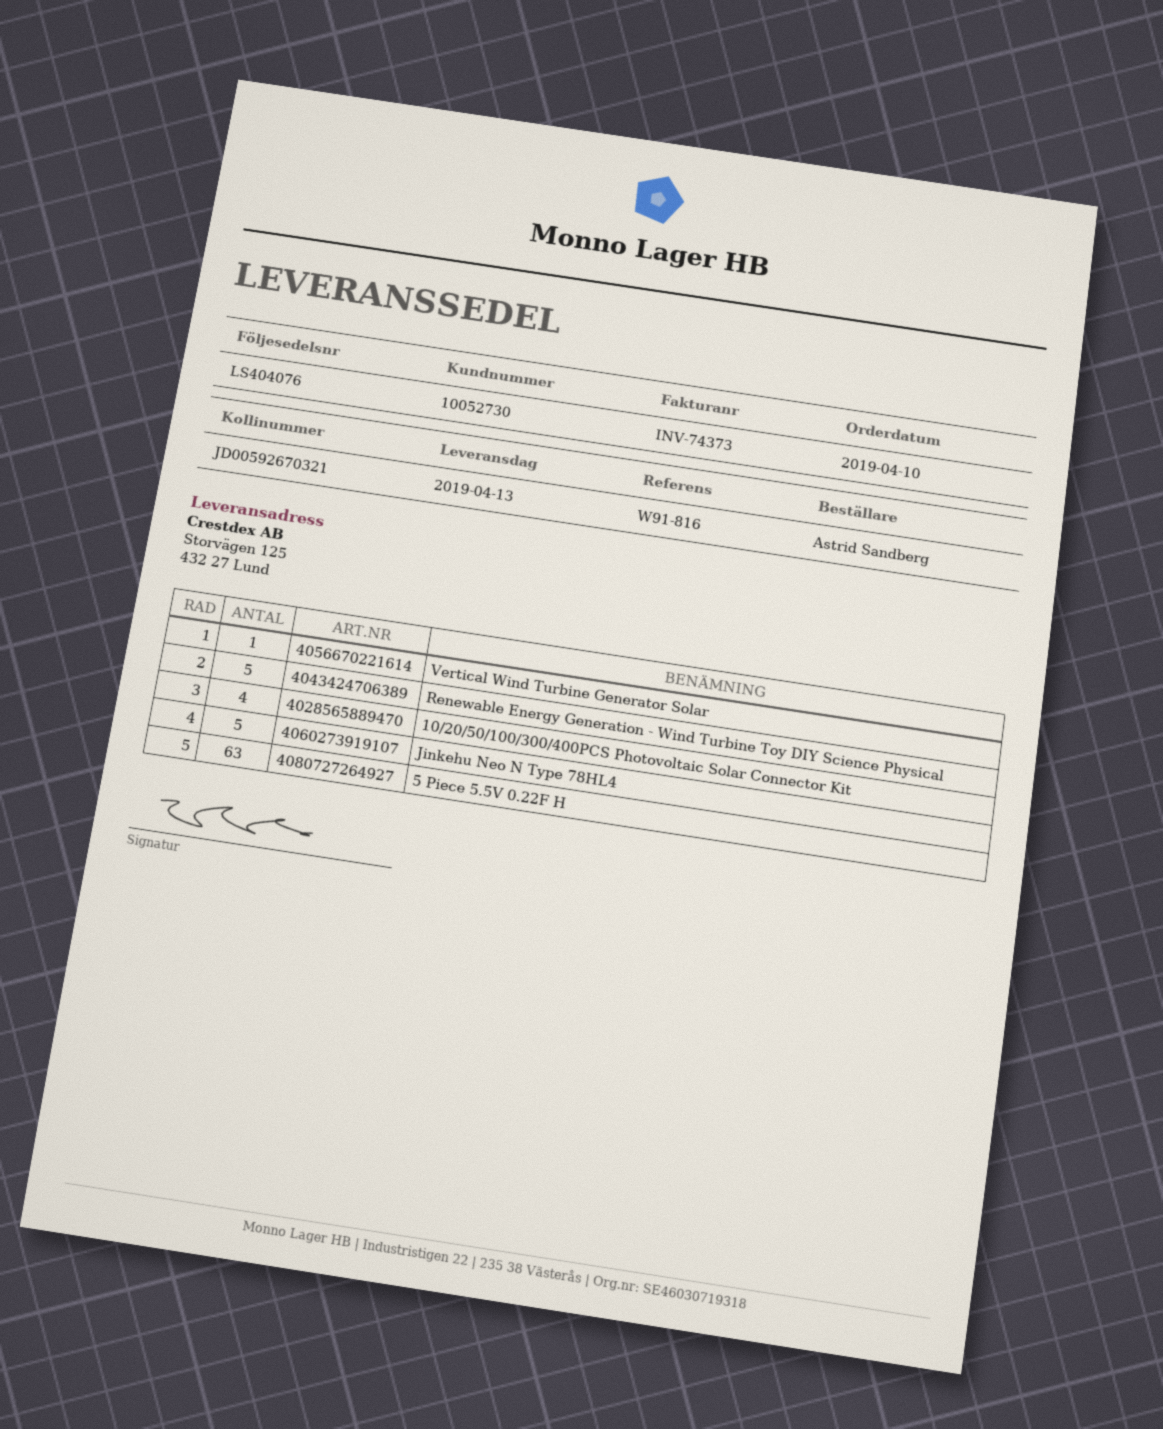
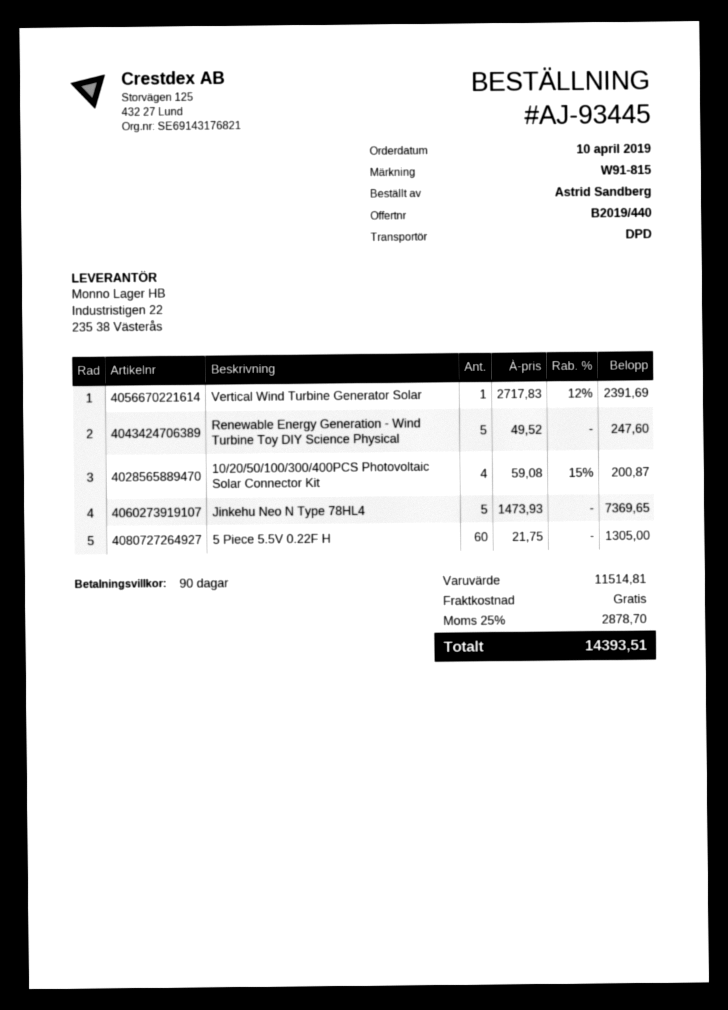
reference: W91-816 -> W91-815
5 Piece 5.5V 0.22F H: 63 -> 60

